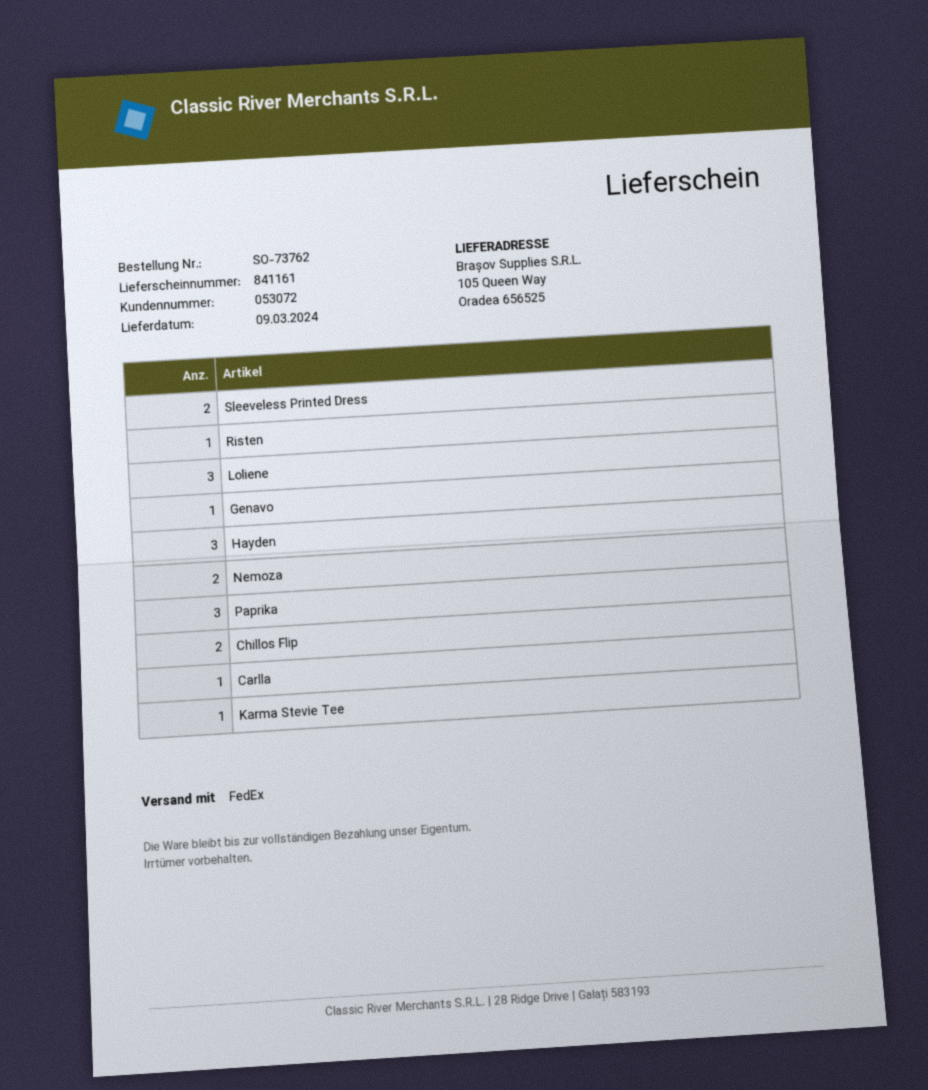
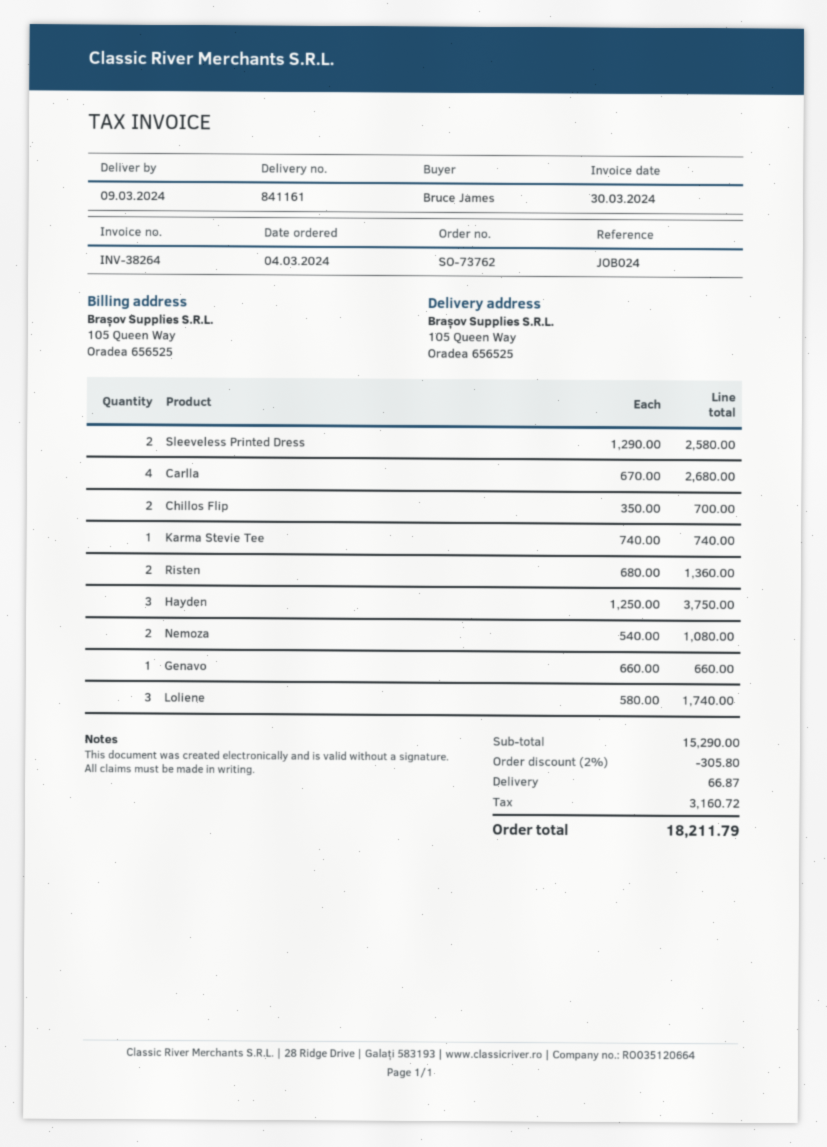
Risten: 1 -> 2
Paprika: 3 -> none
Carlla: 1 -> 4

